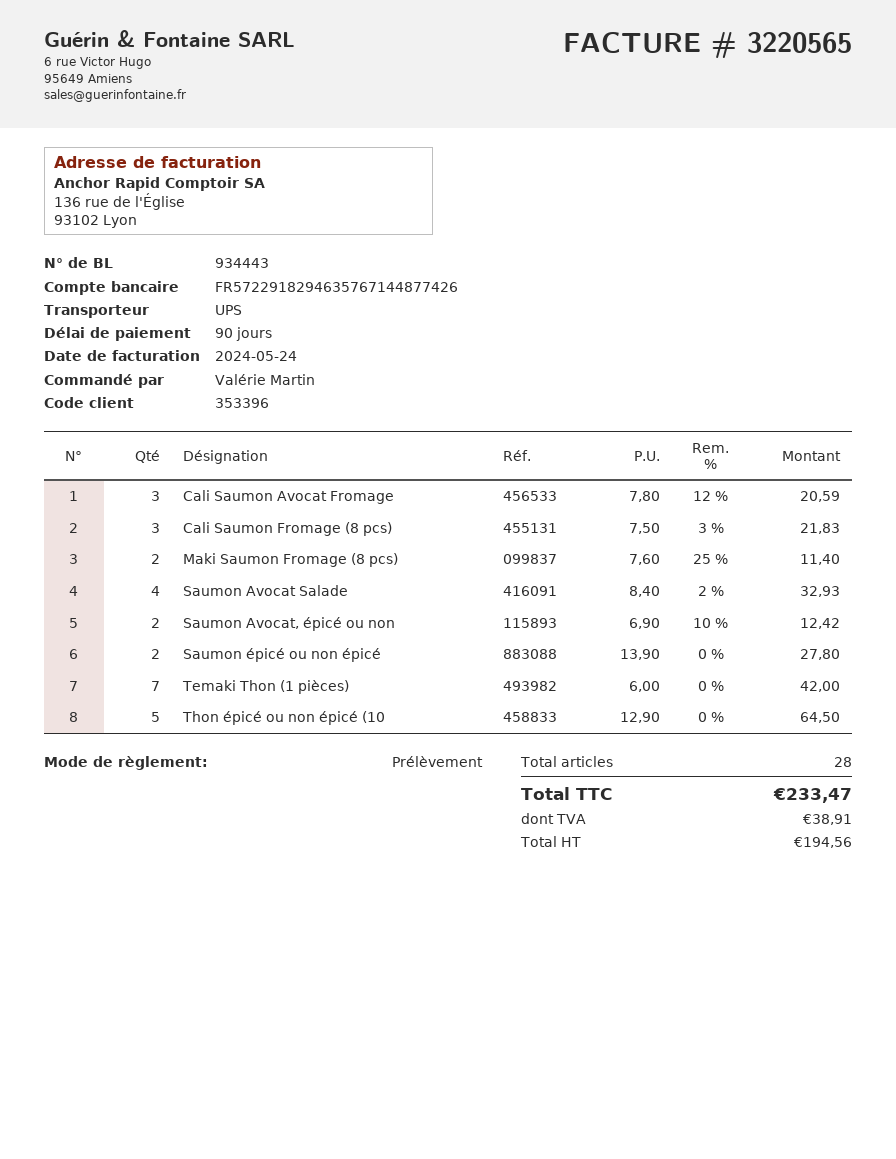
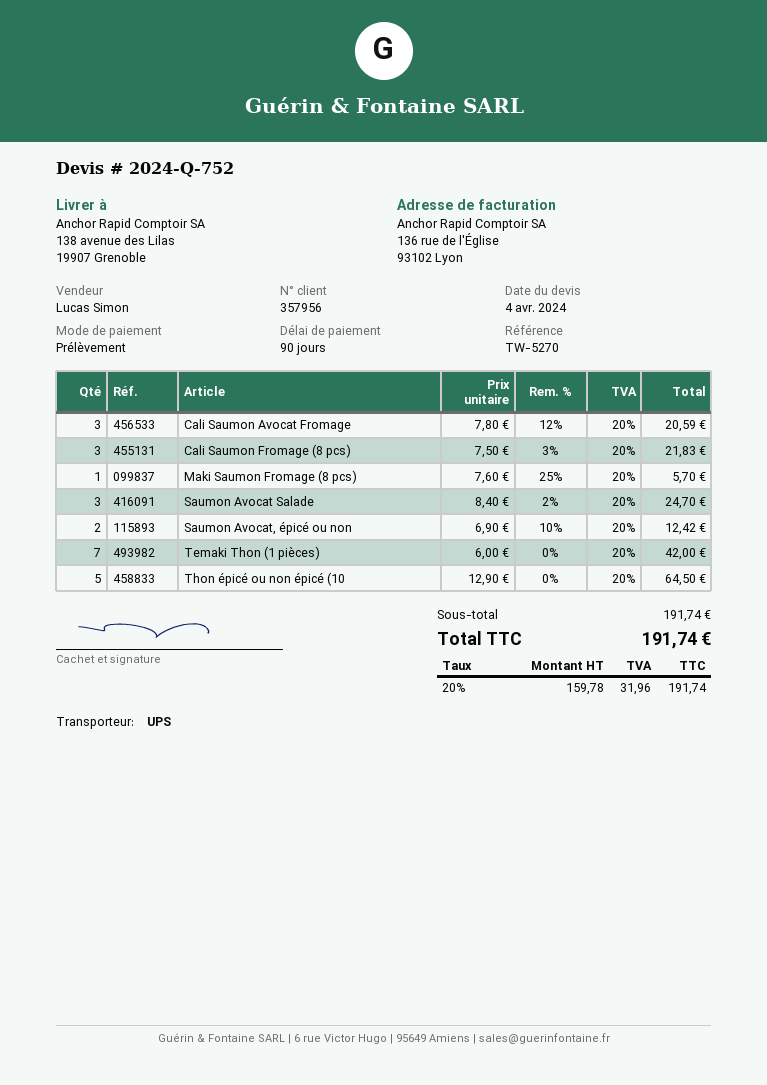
customer number: 353396 -> 357956
Maki Saumon Fromage (8 pcs): 2 x 7.60 - 25% = 11.40 -> 1 x 7.60 - 25% = 5.70
Saumon Avocat Salade: 4 x 8.40 - 2% = 32.93 -> 3 x 8.40 - 2% = 24.70
Saumon épicé ou non épicé: 2 x 13.90 = 27.80 -> none
net: 194.56 -> 159.78
tax: 38.91 -> 31.96
total: 233.47 -> 191.74

